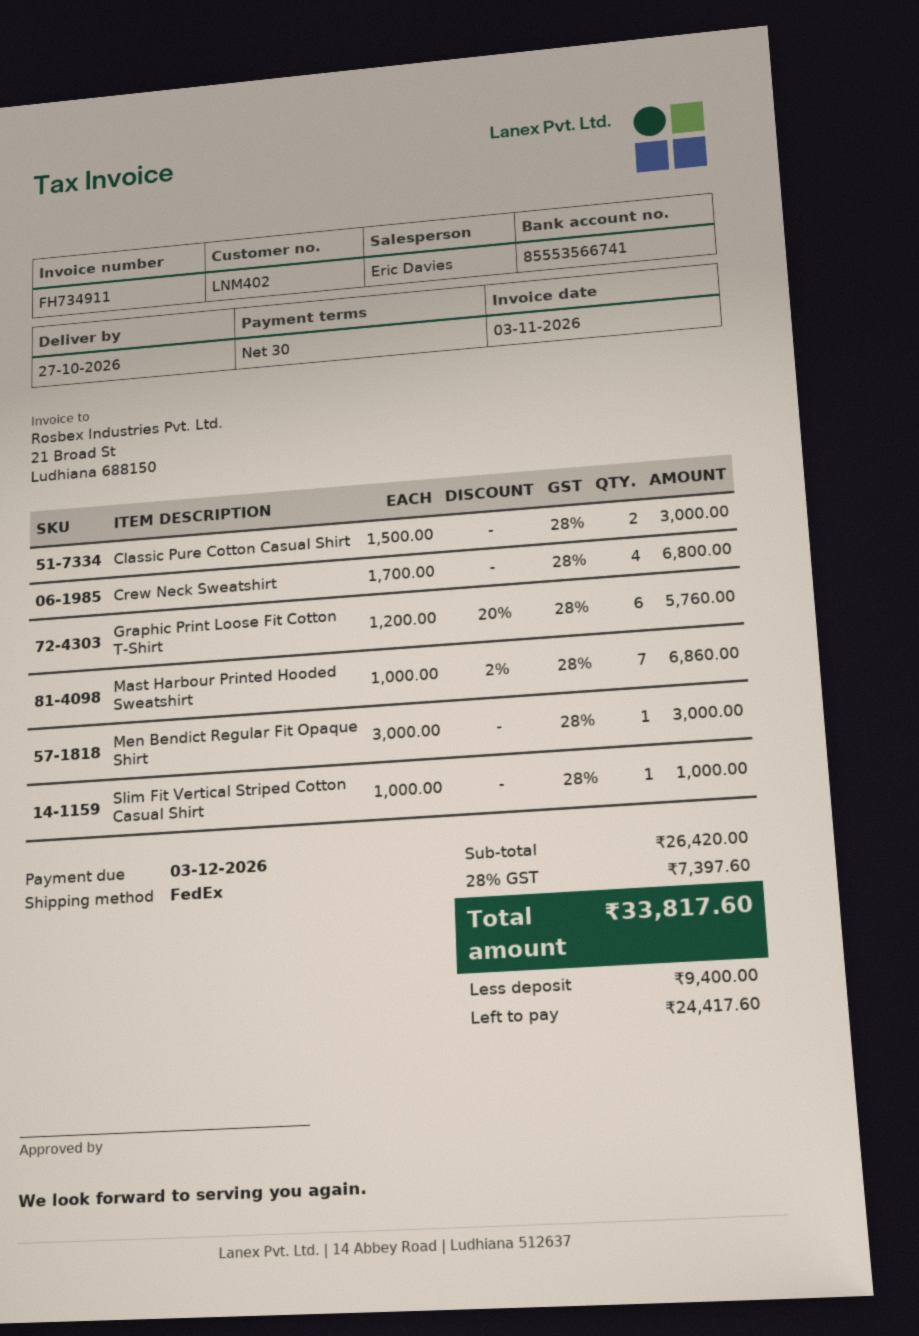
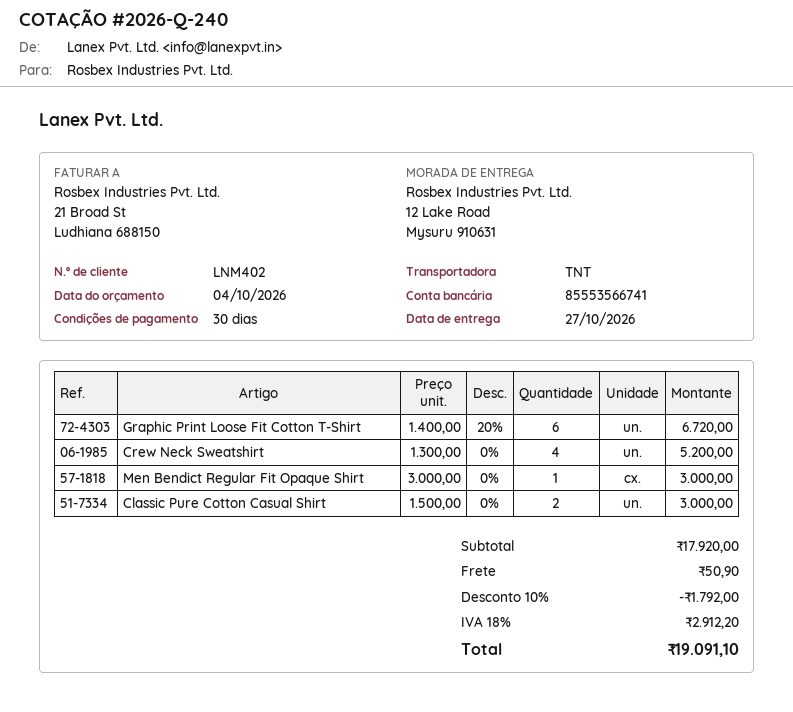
shipping method: FedEx -> TNT
Crew Neck Sweatshirt: 4 x 1700.00 = 6800.00 -> 4 x 1300.00 = 5200.00
Graphic Print Loose Fit Cotton T-Shirt: 6 x 1200.00 - 20% = 5760.00 -> 6 x 1400.00 - 20% = 6720.00
Mast Harbour Printed Hooded Sweatshirt: 7 x 1000.00 - 2% = 6860.00 -> none
Slim Fit Vertical Striped Cotton Casual Shirt: 1 x 1000.00 = 1000.00 -> none
subtotal: 26420.00 -> 17920.00
discount: none -> 10% = 1792.00
shipping: none -> 50.90
tax: 28% = 7397.60 -> 18% = 2912.20
total: 33817.60 -> 19091.10

